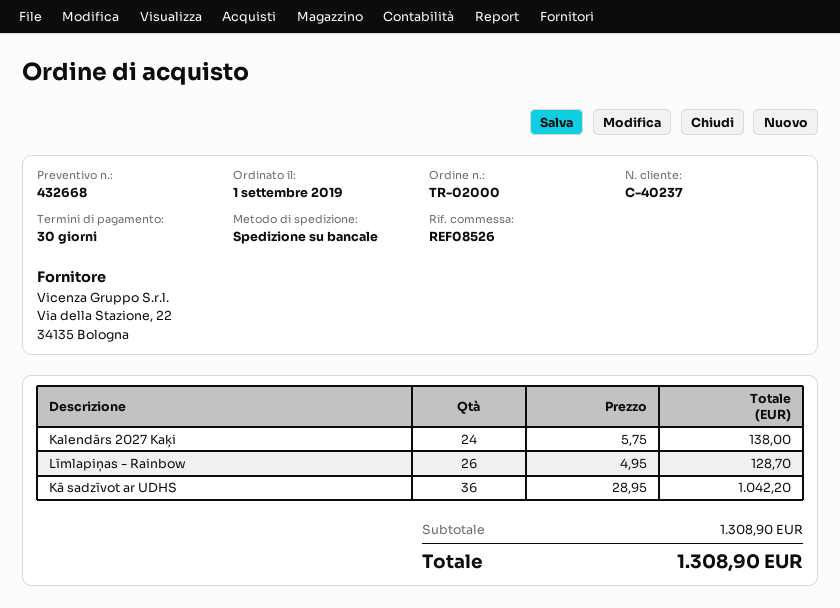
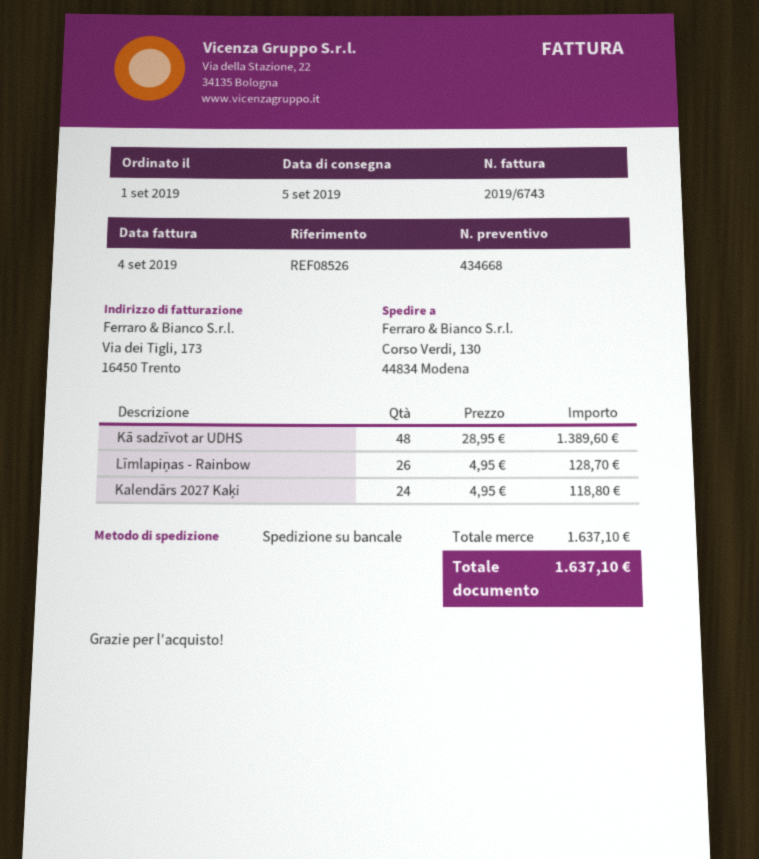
quote number: 432668 -> 434668
Kalendārs 2027 Kaķi: 24 x 5.75 = 138.00 -> 24 x 4.95 = 118.80
Kā sadzīvot ar UDHS: 36 x 28.95 = 1042.20 -> 48 x 28.95 = 1389.60
subtotal: 1308.90 -> 1637.10
total: 1308.90 -> 1637.10

